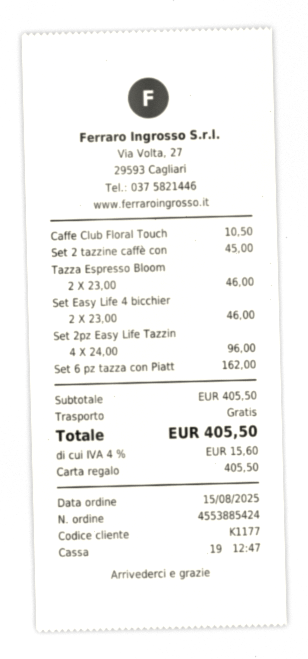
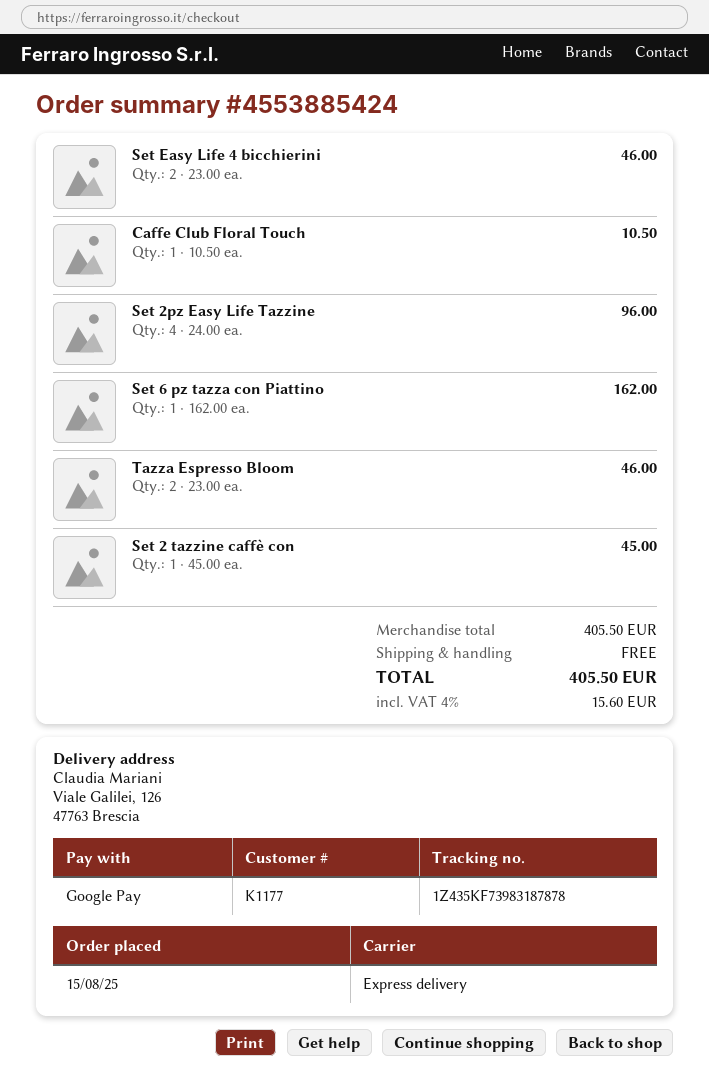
payment method: gift card -> Google Pay

